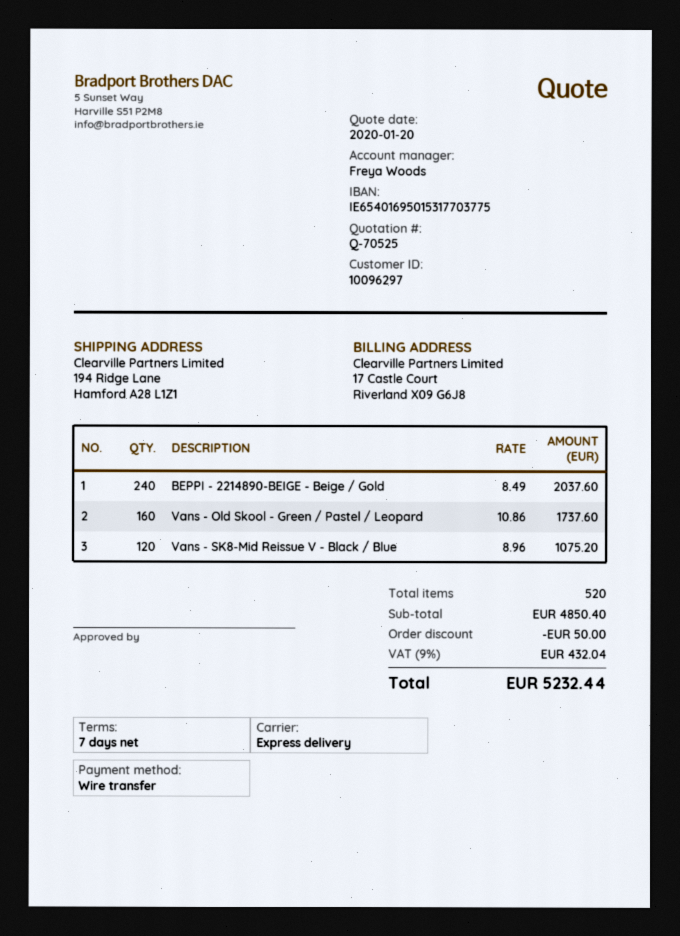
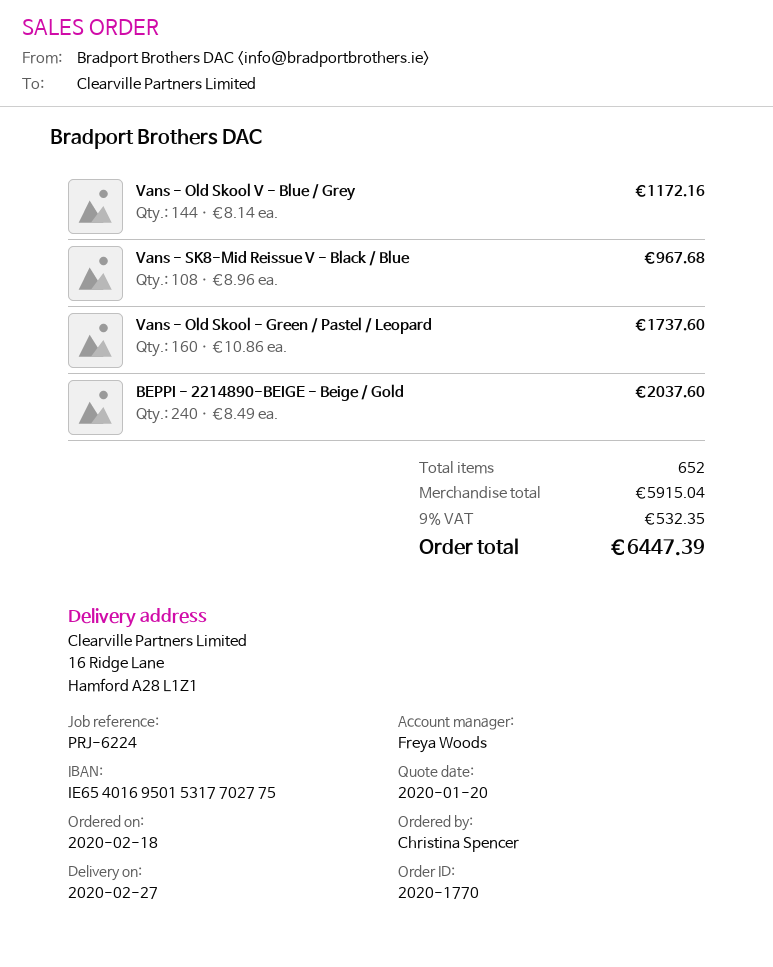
bank account: IE65401695015317703775 -> IE65401695015317702775
ship to: 194 Ridge Lane, Hamford A28 L1Z1 -> 16 Ridge Lane, Hamford A28 L1Z1
Vans - SK8-Mid Reissue V - Black / Blue: 120 x 8.96 = 1075.20 -> 108 x 8.96 = 967.68
Vans - Old Skool V - Blue / Grey: none -> 144 x 8.14 = 1172.16
total quantity: 520 -> 652
subtotal: 4850.40 -> 5915.04
discount: 50.00 -> none
tax: 9% = 432.04 -> 9% = 532.35
total: 5232.44 -> 6447.39

